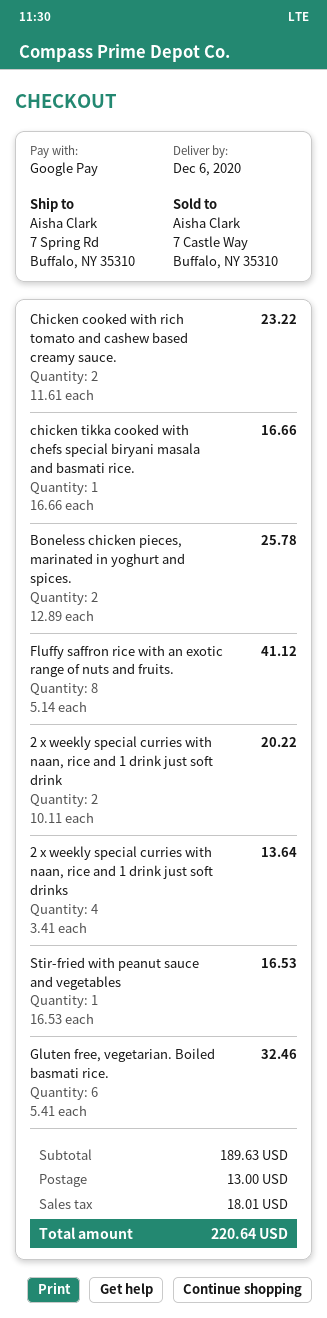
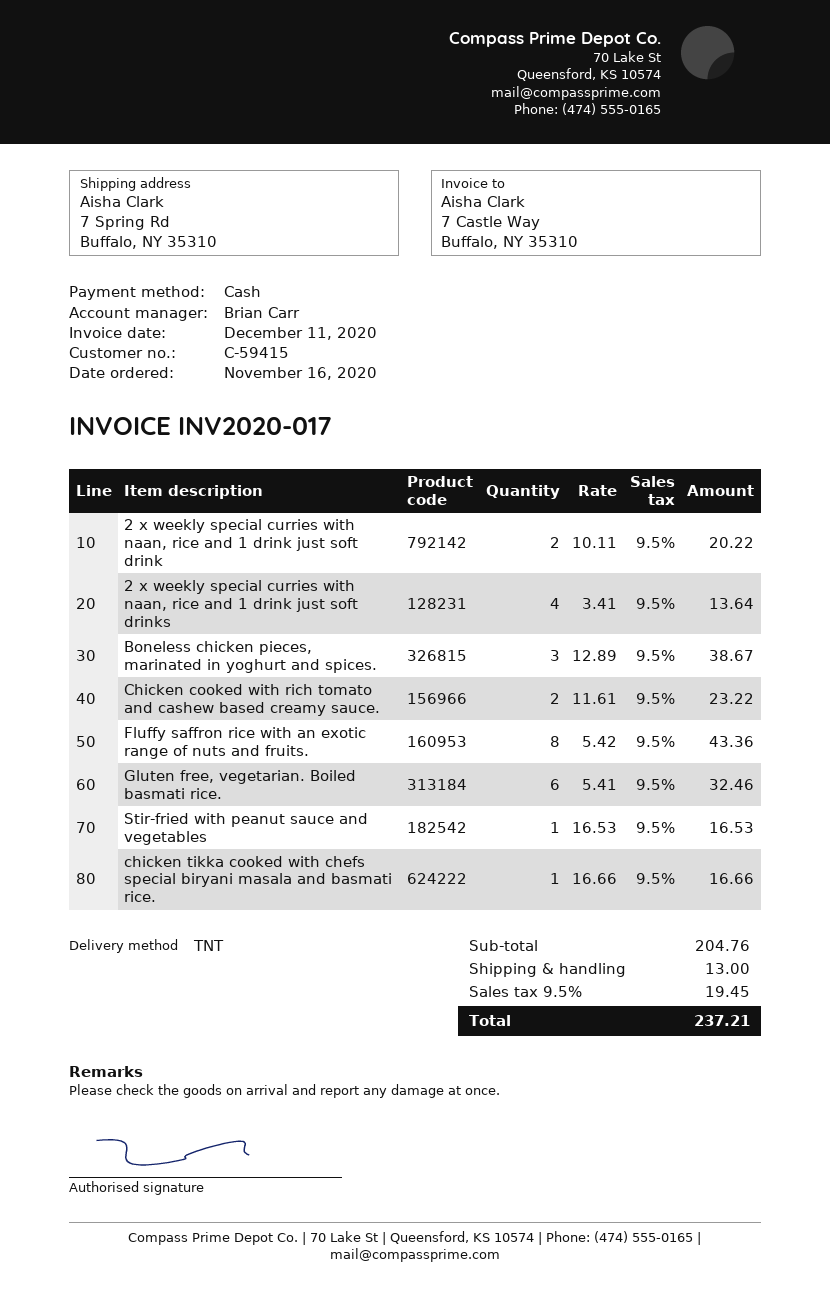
payment method: Google Pay -> cash
Boneless chicken pieces, marinated in yoghurt and spices.: 2 x 12.89 = 25.78 -> 3 x 12.89 = 38.67
Fluffy saffron rice with an exotic range of nuts and fruits.: 8 x 5.14 = 41.12 -> 8 x 5.42 = 43.36
subtotal: 189.63 -> 204.76
tax: 18.01 -> 19.45
total: 220.64 -> 237.21

